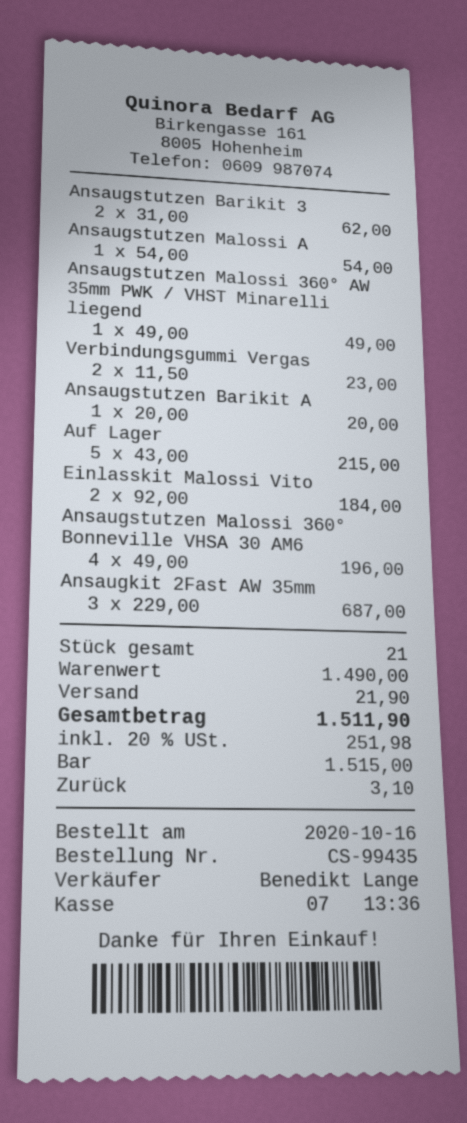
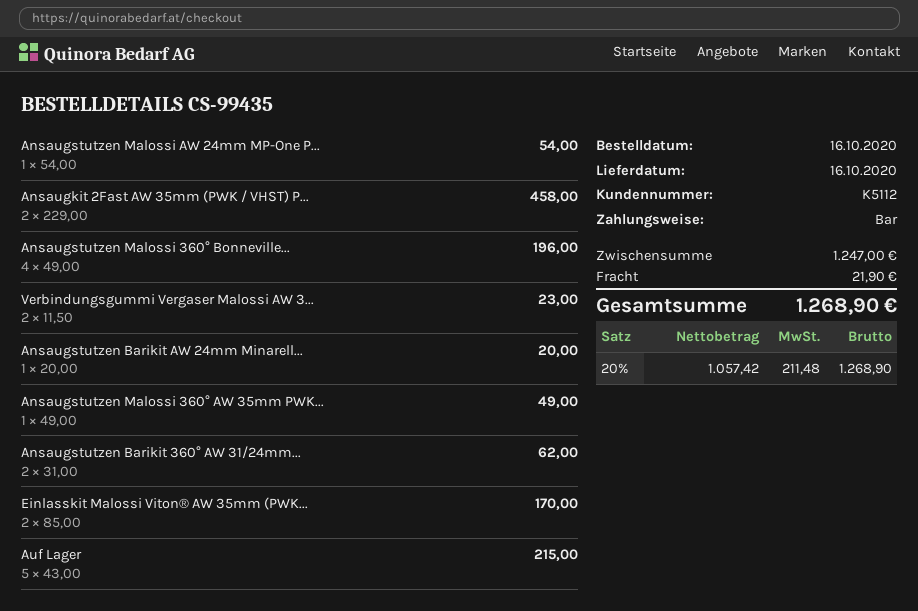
Einlasskit Malossi Vito: 2 x 92.00 = 184.00 -> 2 x 85.00 = 170.00
Ansaugkit 2Fast AW 35mm: 3 x 229.00 = 687.00 -> 2 x 229.00 = 458.00
subtotal: 1490.00 -> 1247.00
tax: 20% = 251.98 -> 20% = 211.48
total: 1511.90 -> 1268.90

